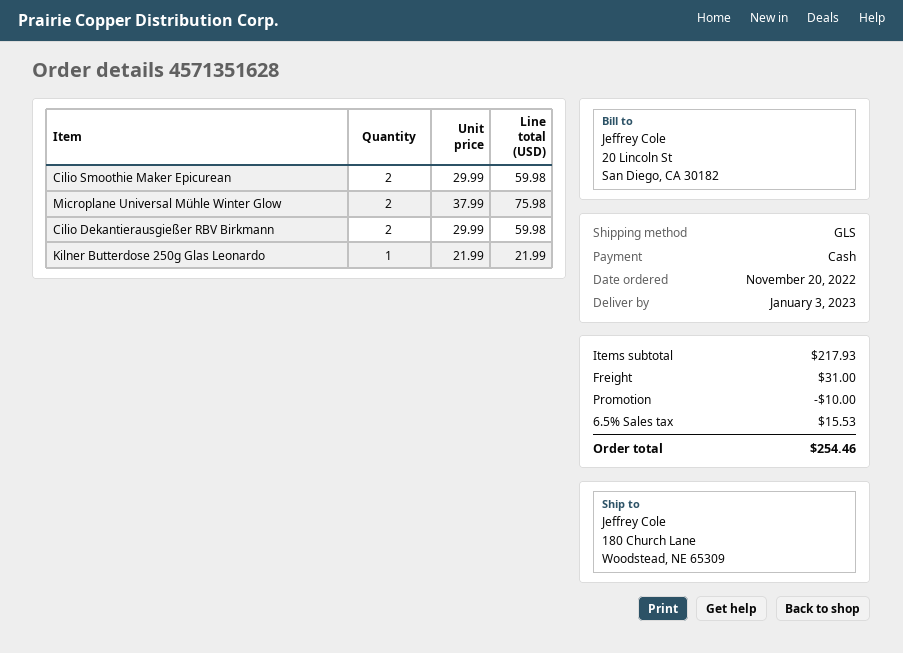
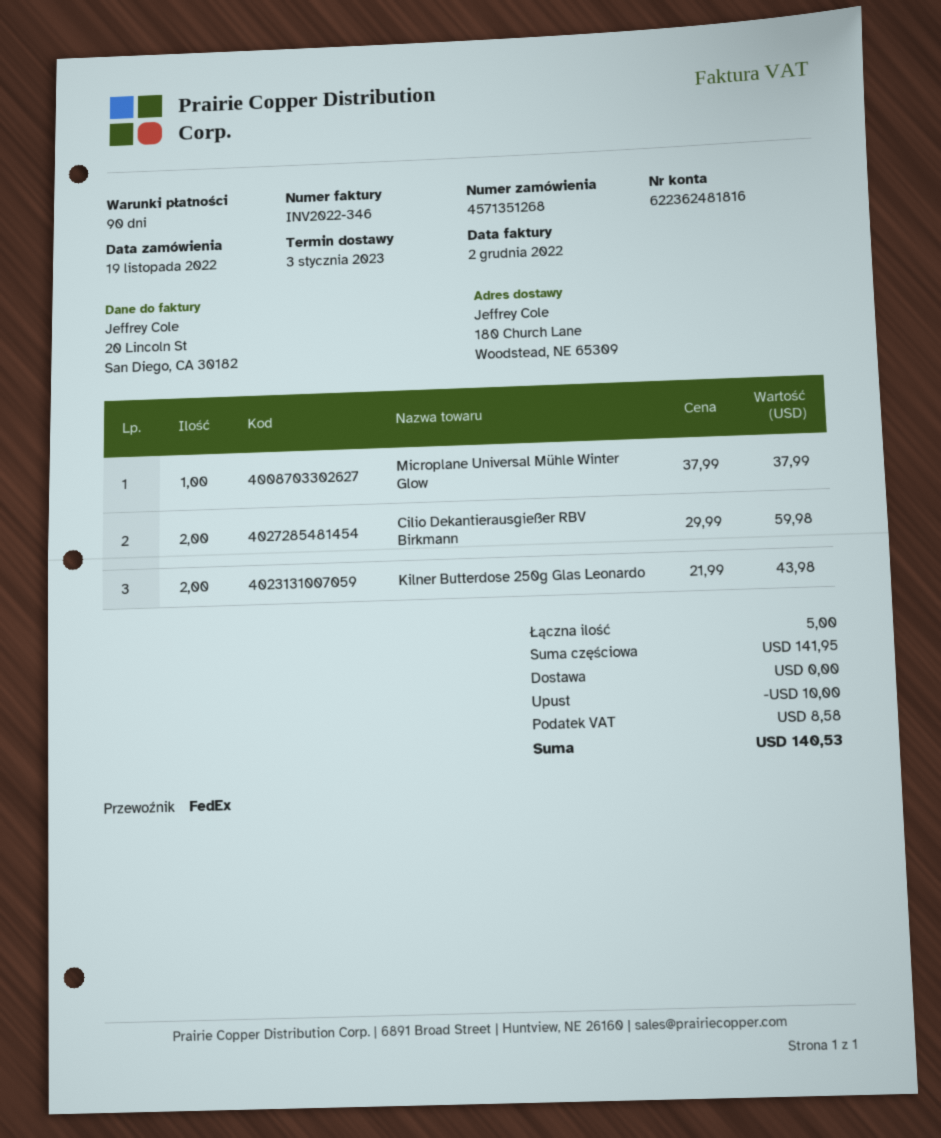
order number: 4571351628 -> 4571351268
order date: 2022-11-20 -> 2022-11-19
shipping method: GLS -> FedEx
Cilio Smoothie Maker Epicurean: 2 x 29.99 = 59.98 -> none
Microplane Universal Mühle Winter Glow: 2 x 37.99 = 75.98 -> 1 x 37.99 = 37.99
Kilner Butterdose 250g Glas Leonardo: 1 x 21.99 = 21.99 -> 2 x 21.99 = 43.98
subtotal: 217.93 -> 141.95
shipping: 31.00 -> 0.00
tax: 15.53 -> 8.58
total: 254.46 -> 140.53

